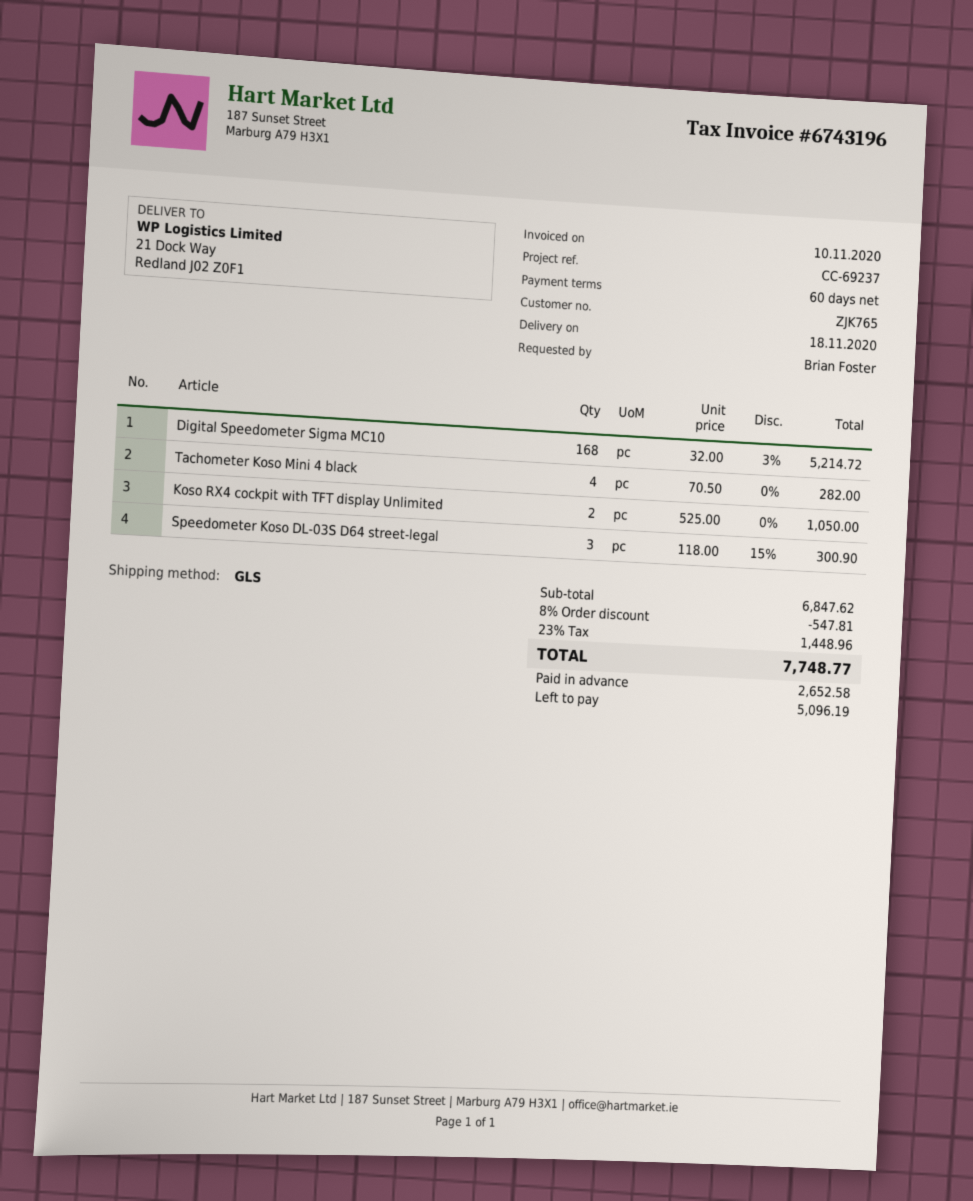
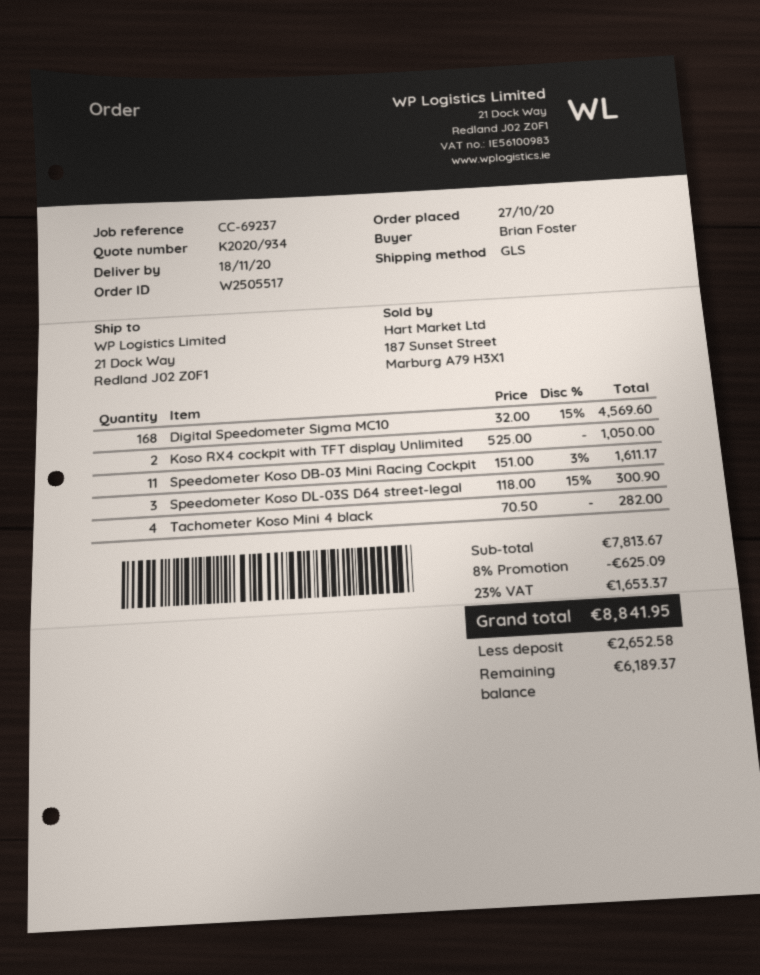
Digital Speedometer Sigma MC10: 168 x 32.00 - 3% = 5214.72 -> 168 x 32.00 - 15% = 4569.60
Speedometer Koso DB-03 Mini Racing Cockpit: none -> 11 x 151.00 - 3% = 1611.17
subtotal: 6847.62 -> 7813.67
discount: 8% = 547.81 -> 8% = 625.09
tax: 23% = 1448.96 -> 23% = 1653.37
total: 7748.77 -> 8841.95
balance: 5096.19 -> 6189.37

